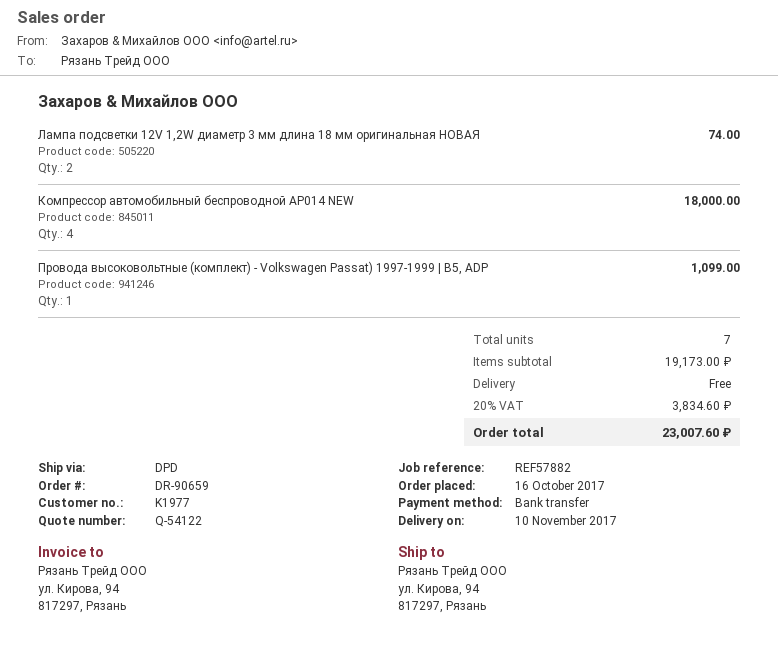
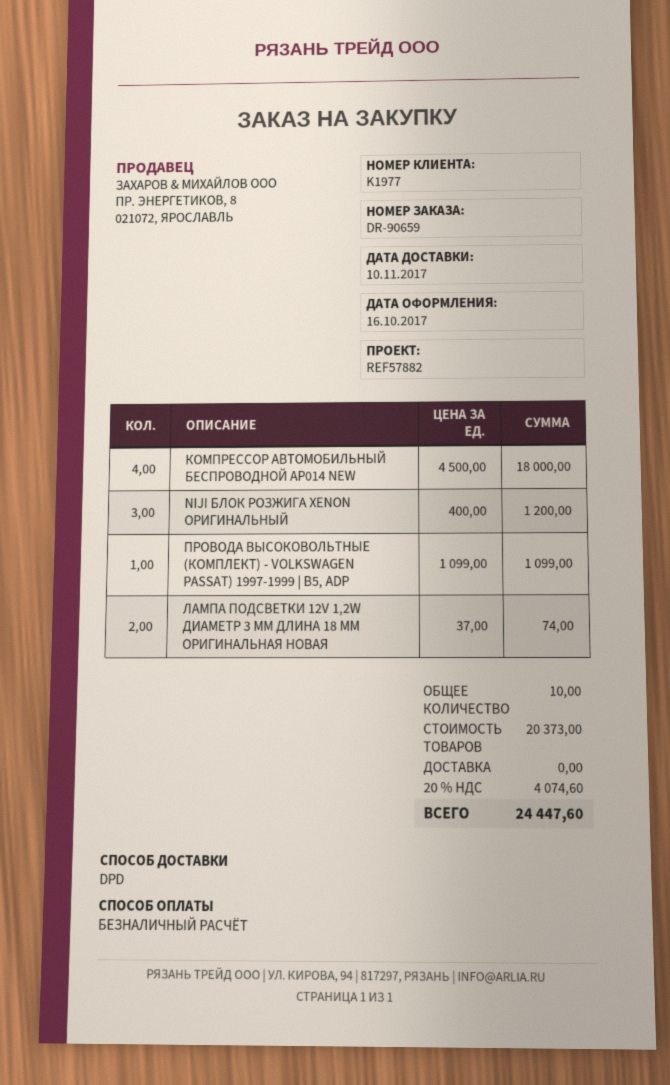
NIJI БЛОК РОЗЖИГА XENON ОРИГИНАЛЬНЫЙ: none -> 3 for 1200.00
total quantity: 7 -> 10
subtotal: 19173.00 -> 20373.00
tax: 20% = 3834.60 -> 20% = 4074.60
total: 23007.60 -> 24447.60

